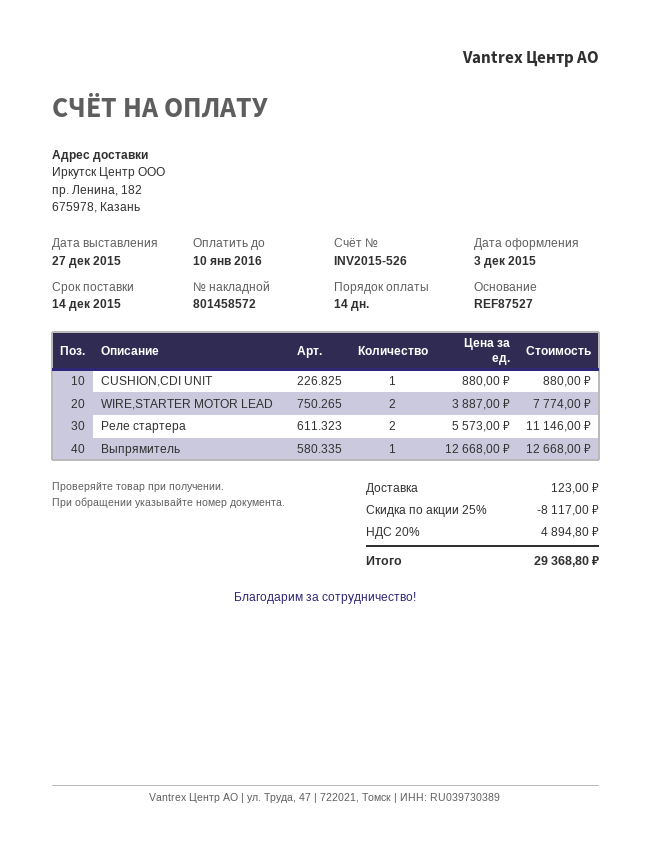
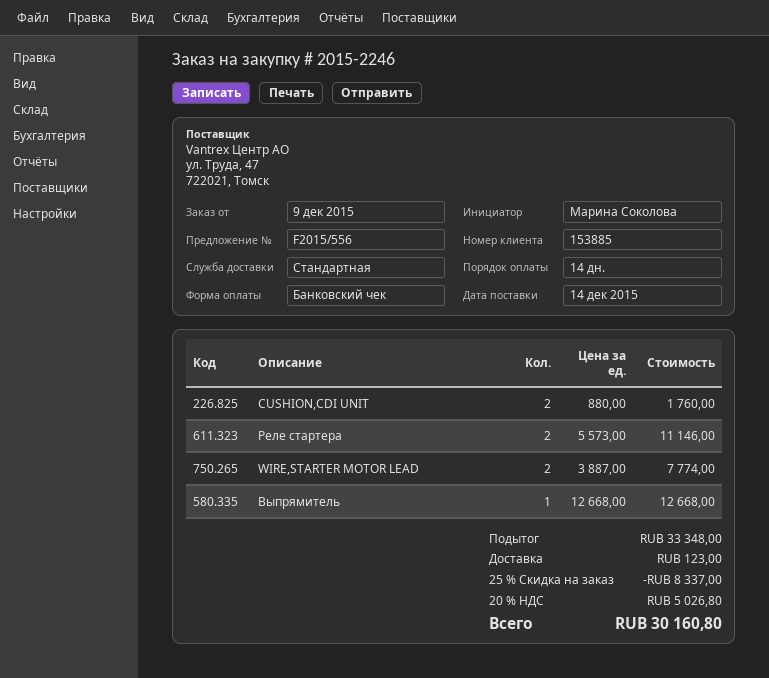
order date: 2015-12-03 -> 2015-12-09
CUSHION,CDI UNIT: 1 x 880.00 = 880.00 -> 2 x 880.00 = 1760.00
discount: 25% = 8117.00 -> 25% = 8337.00
tax: 20% = 4894.80 -> 20% = 5026.80
total: 29368.80 -> 30160.80

